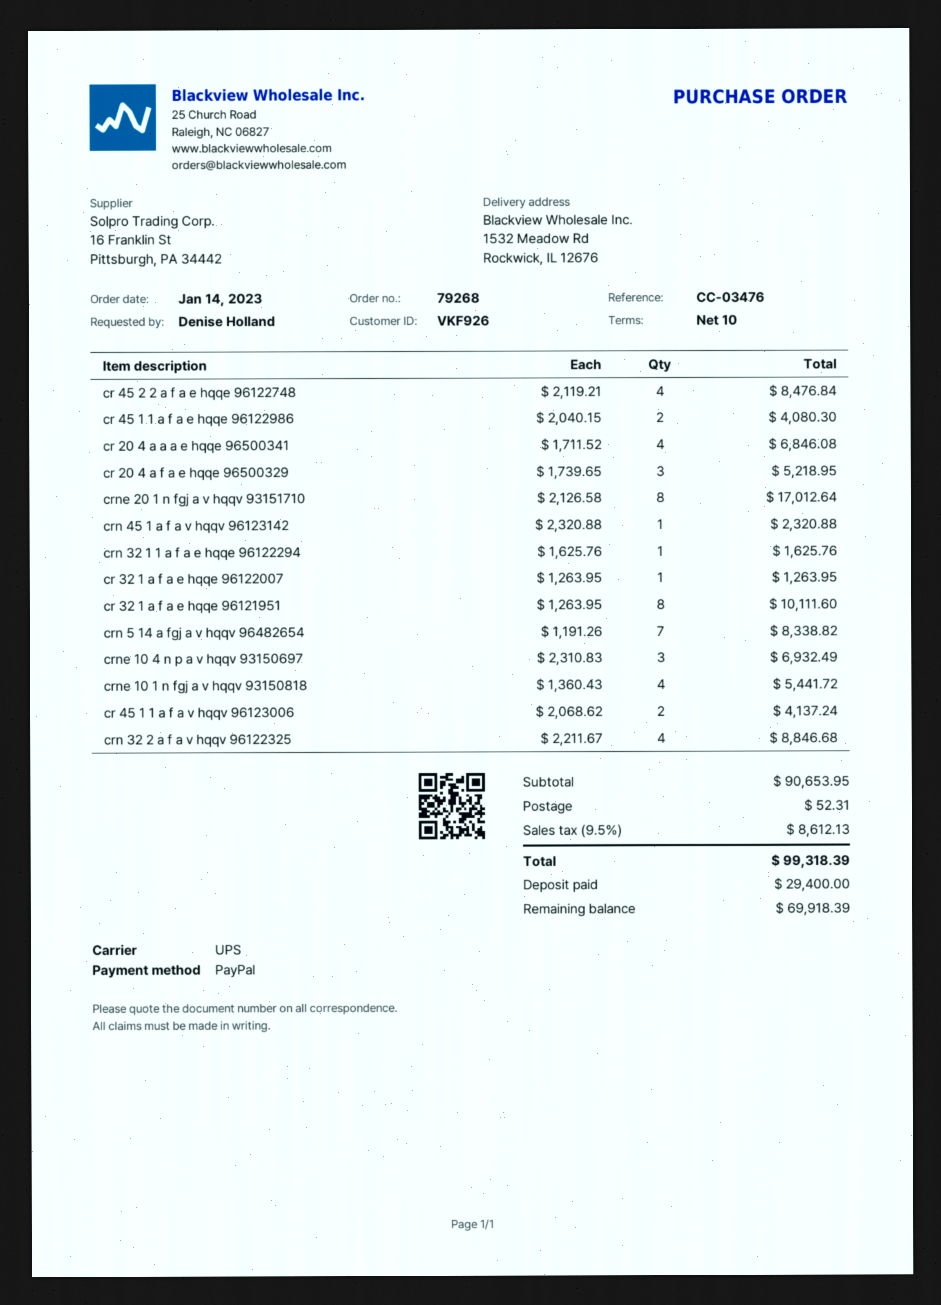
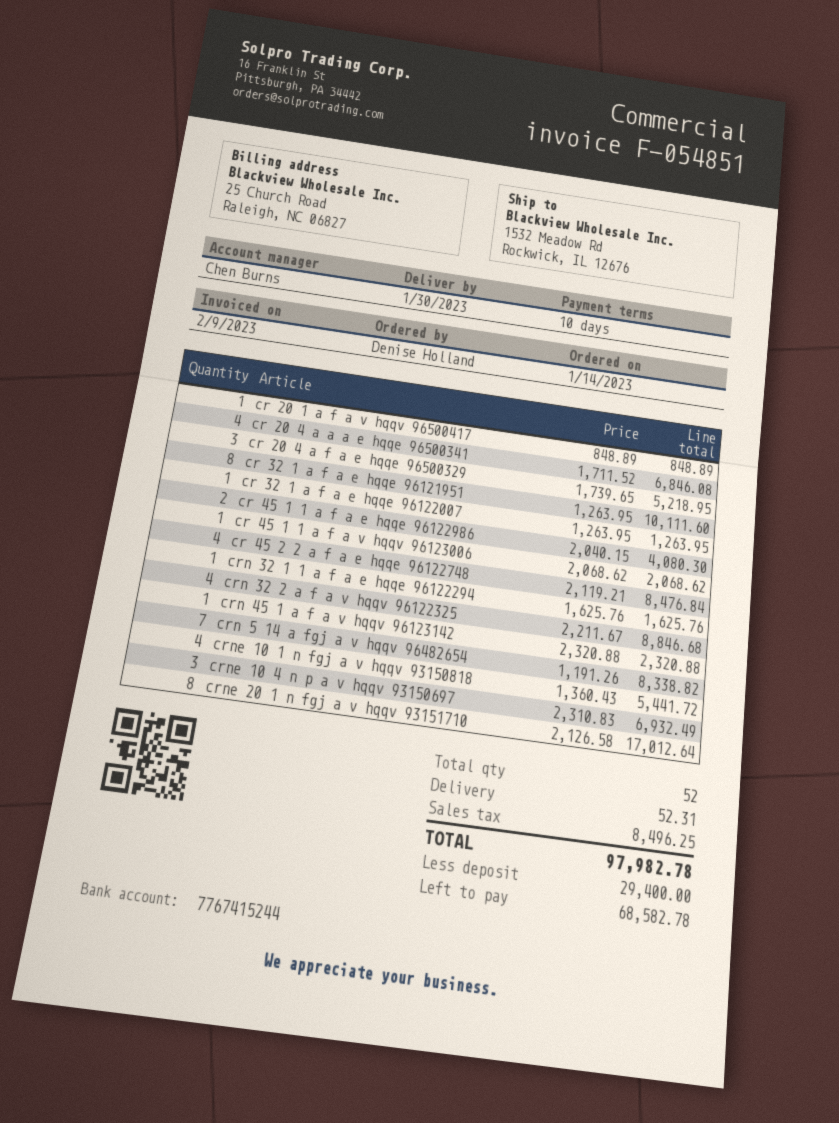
cr 45 1 1 a f a v hqqv 96123006: 2 x 2068.62 = 4137.24 -> 1 x 2068.62 = 2068.62
cr 20 1 a f a v hqqv 96500417: none -> 1 x 848.89 = 848.89
tax: 8612.13 -> 8496.25
total: 99318.39 -> 97982.78
balance: 69918.39 -> 68582.78

